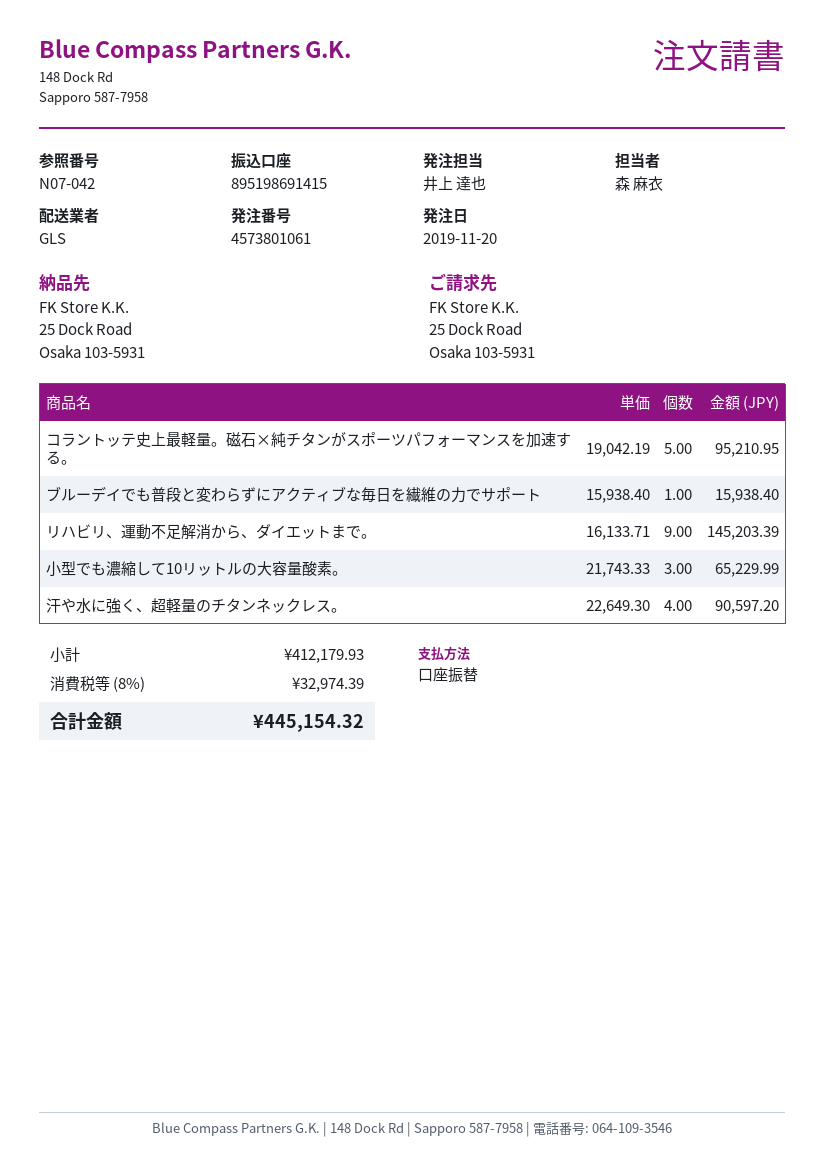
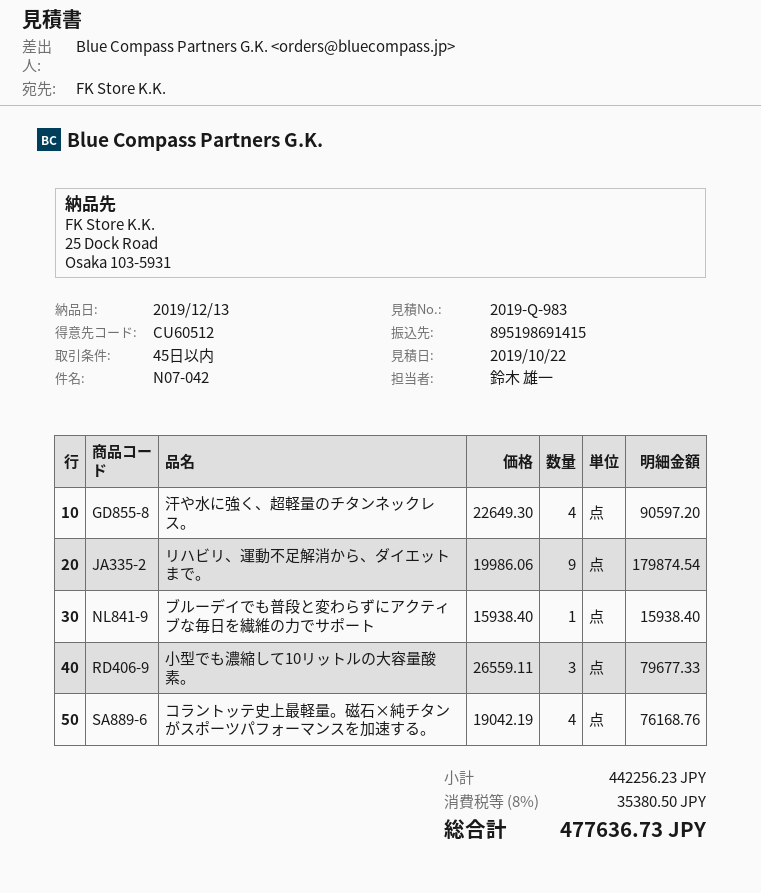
sales rep: 森 麻衣 -> 鈴木 雄一
コラントッテ史上最軽量。磁石×純チタンがスポーツパフォーマンスを加速する。: 5 x 19042.19 = 95210.95 -> 4 x 19042.19 = 76168.76
リハビリ、運動不足解消から、ダイエットまで。: 9 x 16133.71 = 145203.39 -> 9 x 19986.06 = 179874.54
小型でも濃縮して10リットルの大容量酸素。: 3 x 21743.33 = 65229.99 -> 3 x 26559.11 = 79677.33
subtotal: 412179.93 -> 442256.23
tax: 8% = 32974.39 -> 8% = 35380.50
total: 445154.32 -> 477636.73

